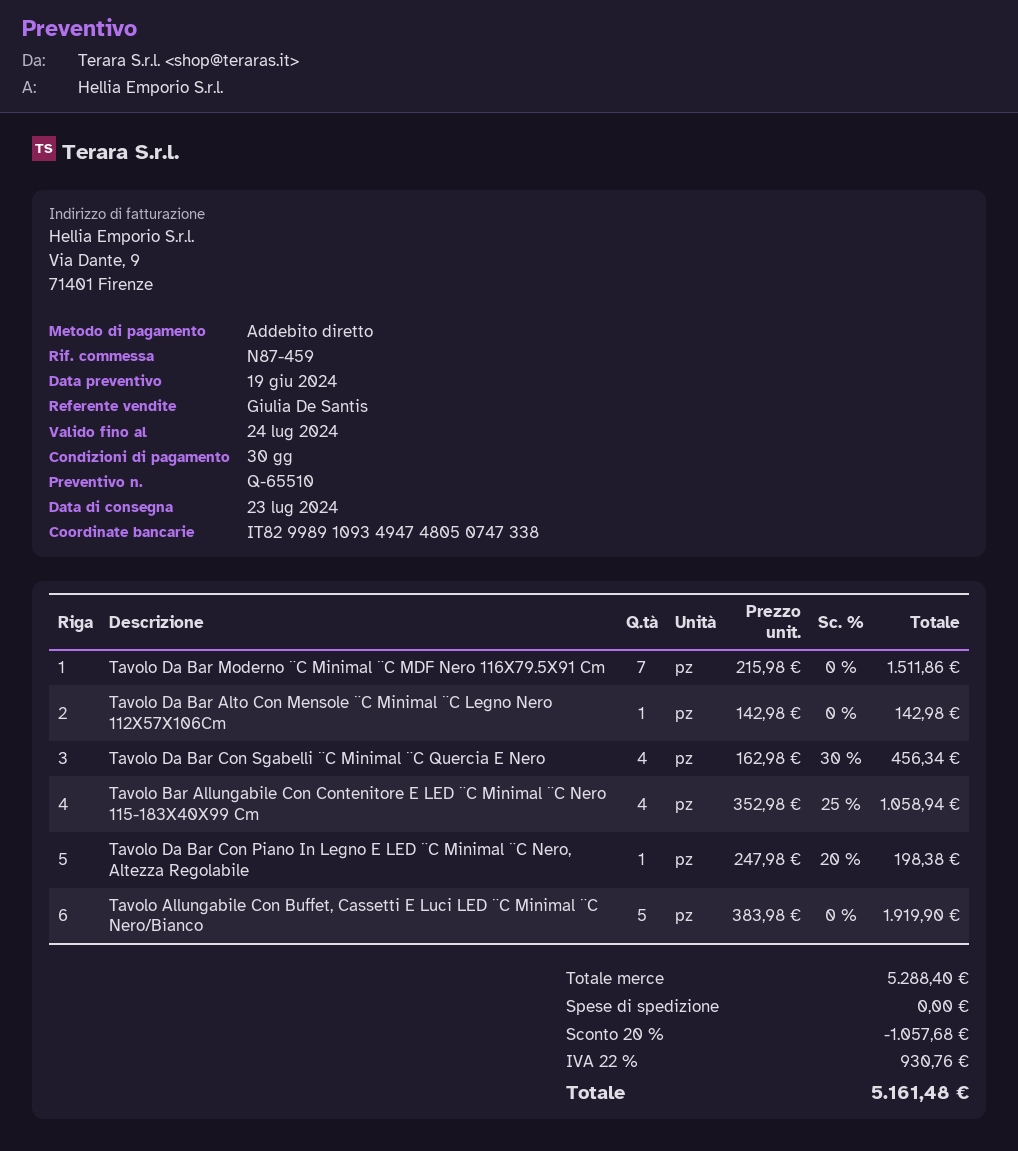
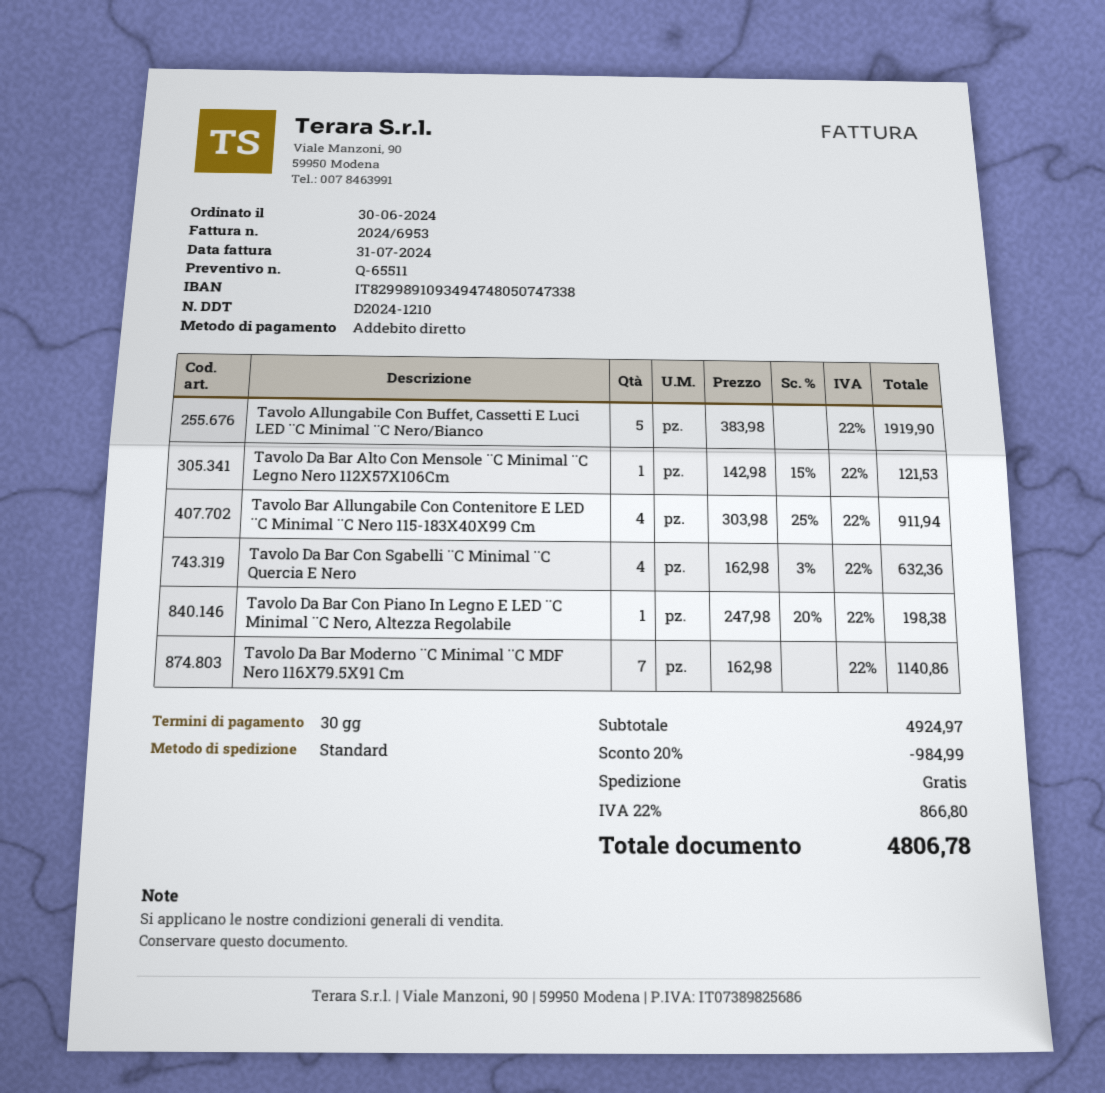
quote number: Q-65510 -> Q-65511
Tavolo Da Bar Moderno ¨C Minimal ¨C MDF Nero 116X79.5X91 Cm: 7 x 215.98 = 1511.86 -> 7 x 162.98 = 1140.86
Tavolo Da Bar Alto Con Mensole ¨C Minimal ¨C Legno Nero 112X57X106Cm: 1 x 142.98 = 142.98 -> 1 x 142.98 - 15% = 121.53
Tavolo Da Bar Con Sgabelli ¨C Minimal ¨C Quercia E Nero: 4 x 162.98 - 30% = 456.34 -> 4 x 162.98 - 3% = 632.36
Tavolo Bar Allungabile Con Contenitore E LED ¨C Minimal ¨C Nero 115-183X40X99 Cm: 4 x 352.98 - 25% = 1058.94 -> 4 x 303.98 - 25% = 911.94
subtotal: 5288.40 -> 4924.97
discount: 20% = 1057.68 -> 20% = 984.99
tax: 22% = 930.76 -> 22% = 866.80
total: 5161.48 -> 4806.78

